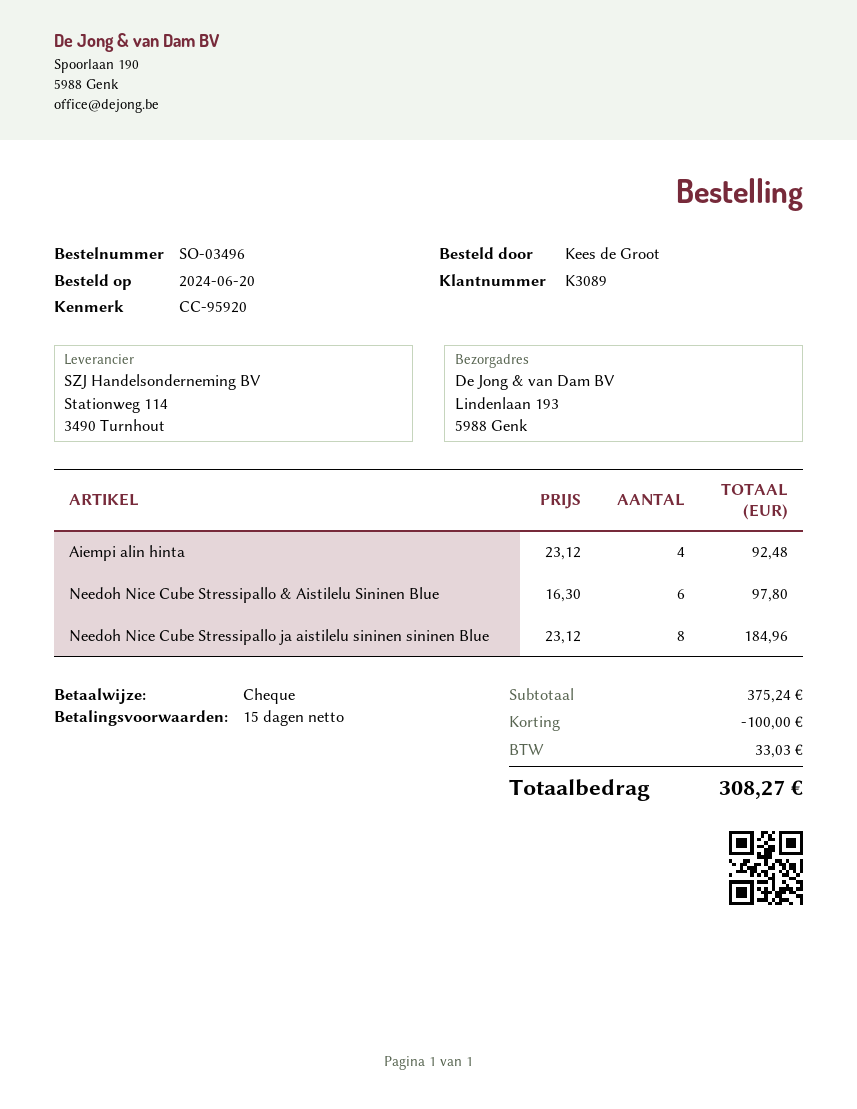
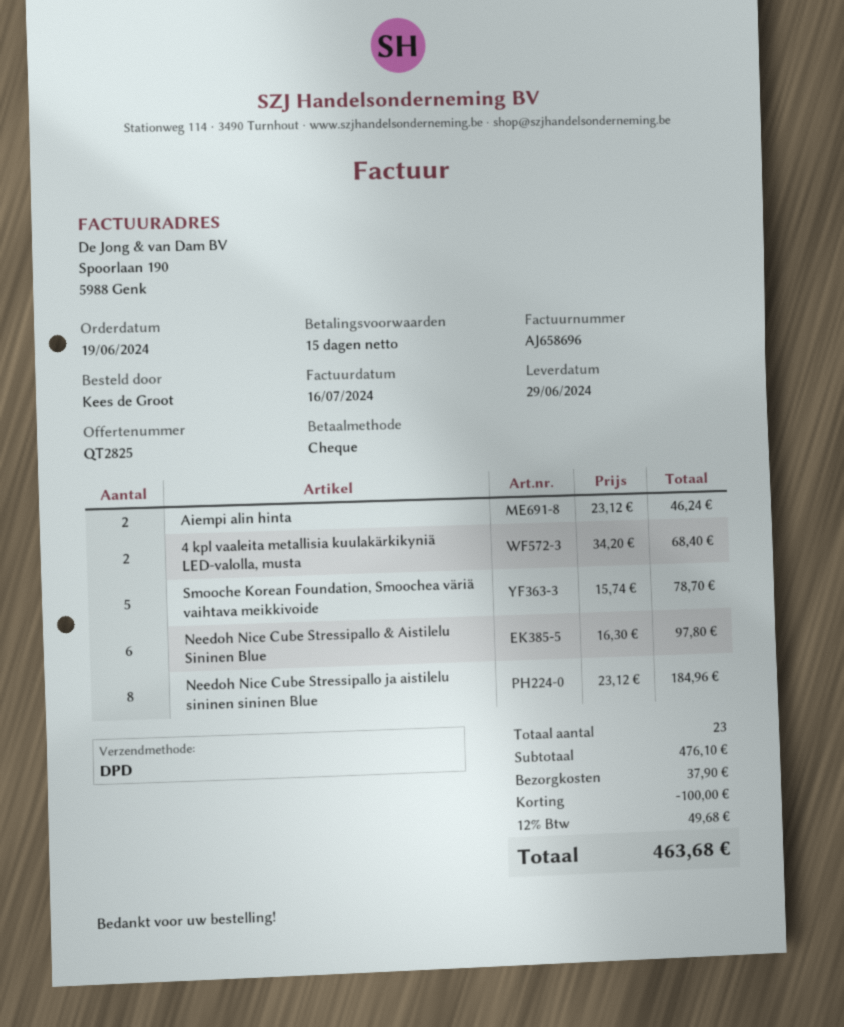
order date: 2024-06-20 -> 2024-06-19
Aiempi alin hinta: 4 x 23.12 = 92.48 -> 2 x 23.12 = 46.24
4 kpl vaaleita metallisia kuulakärkikyniä LED-valolla, musta: none -> 2 x 34.20 = 68.40
Smooche Korean Foundation, Smoochea väriä vaihtava meikkivoide: none -> 5 x 15.74 = 78.70
subtotal: 375.24 -> 476.10
shipping: none -> 37.90
tax: 33.03 -> 49.68
total: 308.27 -> 463.68

